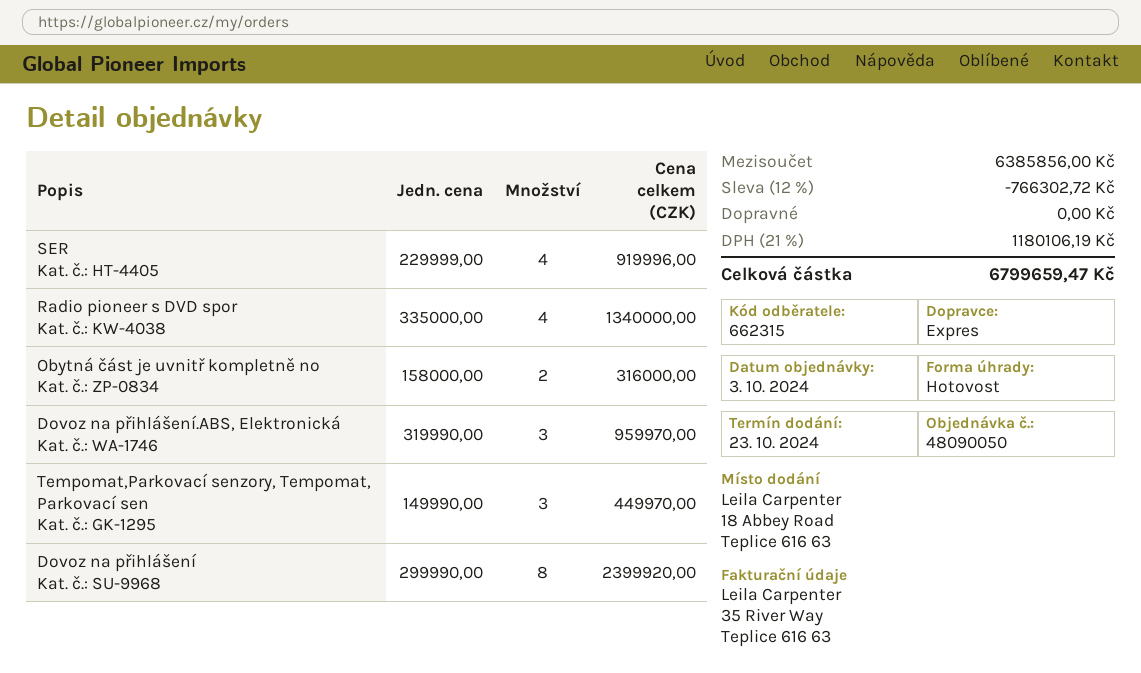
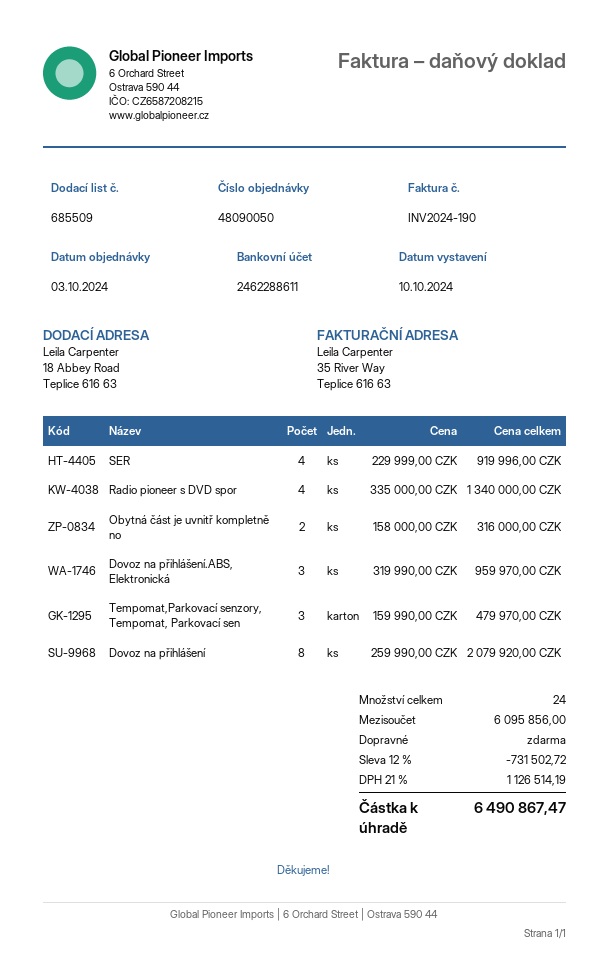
Tempomat,Parkovací senzory, Tempomat, Parkovací sen: 3 x 149990.00 = 449970.00 -> 3 x 159990.00 = 479970.00
Dovoz na přihlášení: 8 x 299990.00 = 2399920.00 -> 8 x 259990.00 = 2079920.00
subtotal: 6385856.00 -> 6095856.00
discount: 12% = 766302.72 -> 12% = 731502.72
tax: 21% = 1180106.19 -> 21% = 1126514.19
total: 6799659.47 -> 6490867.47

